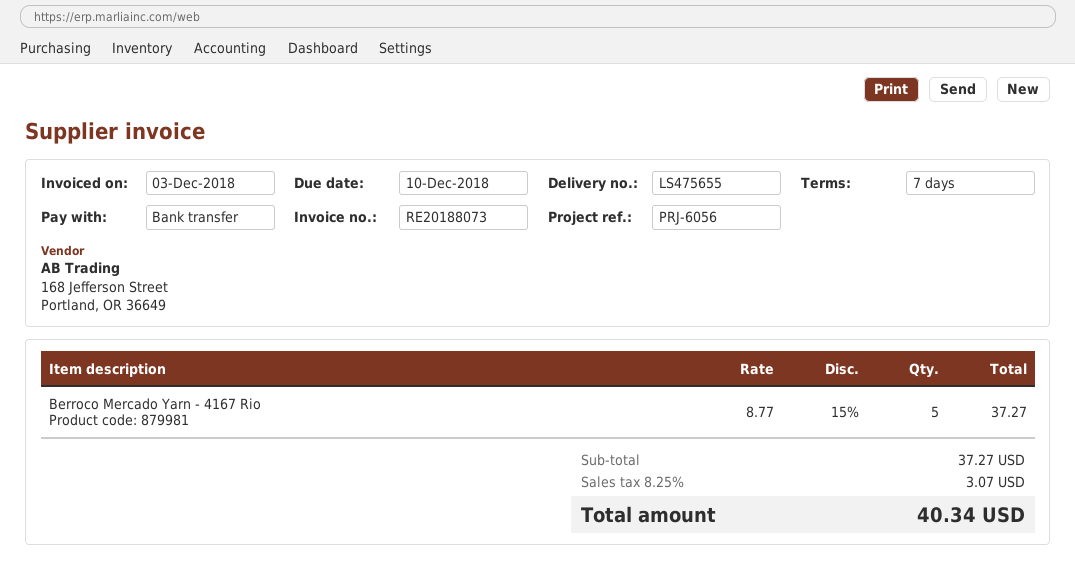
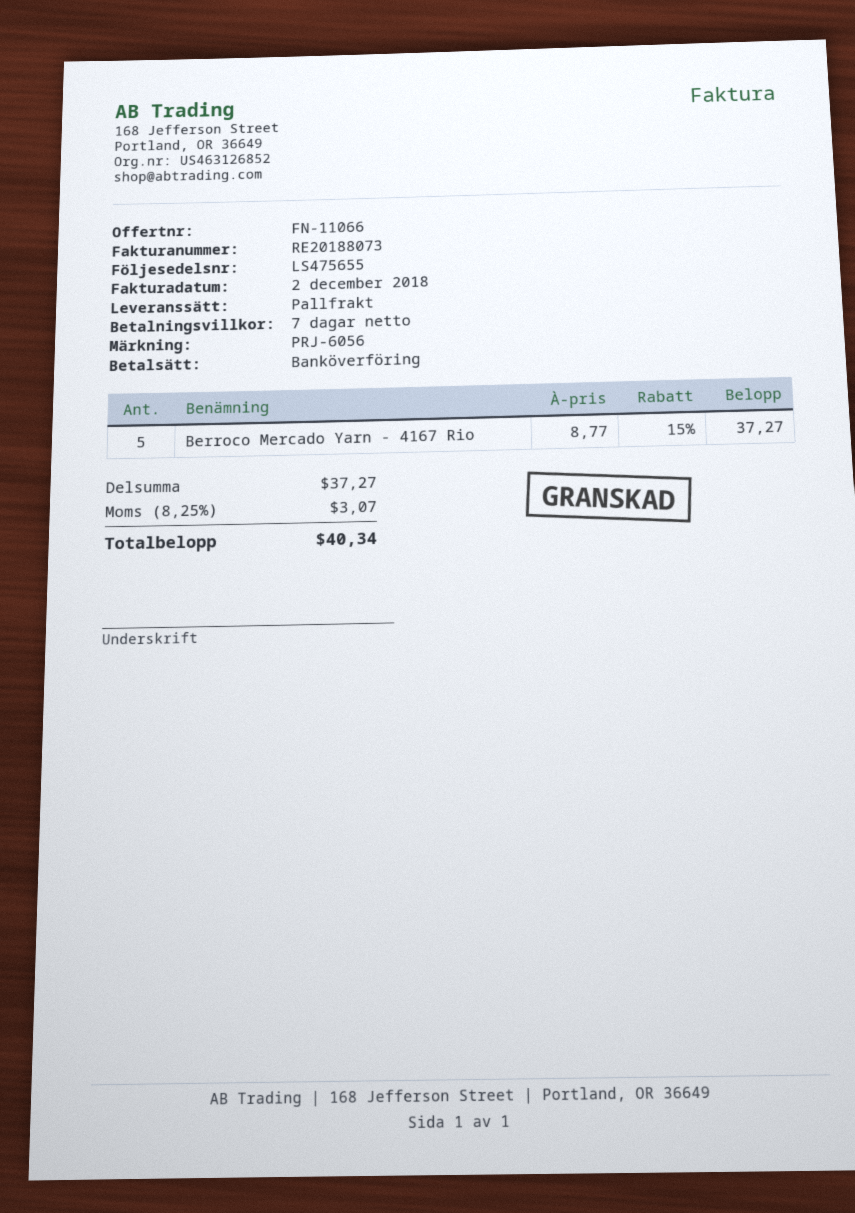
invoice date: 2018-12-03 -> 2018-12-02

